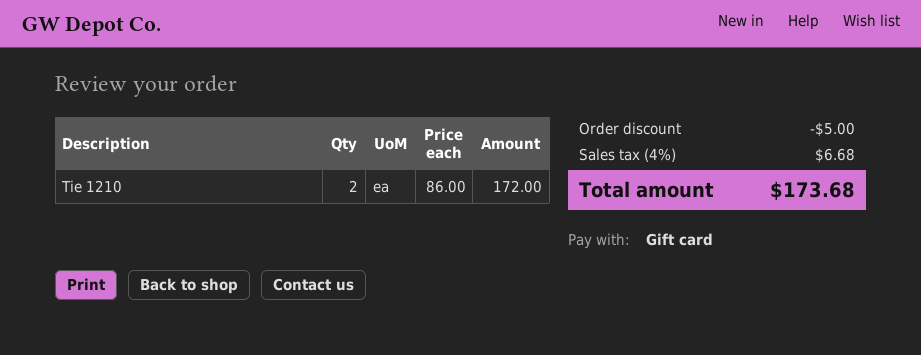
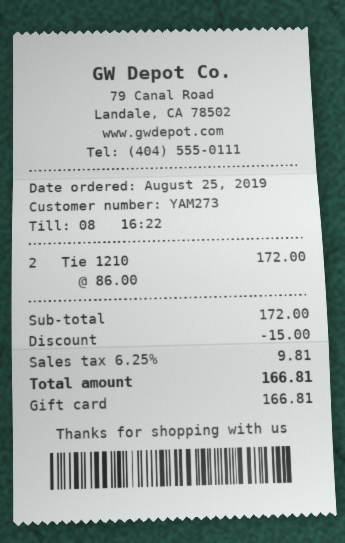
discount: 5.00 -> 15.00
tax: 4% = 6.68 -> 6.25% = 9.81
total: 173.68 -> 166.81

